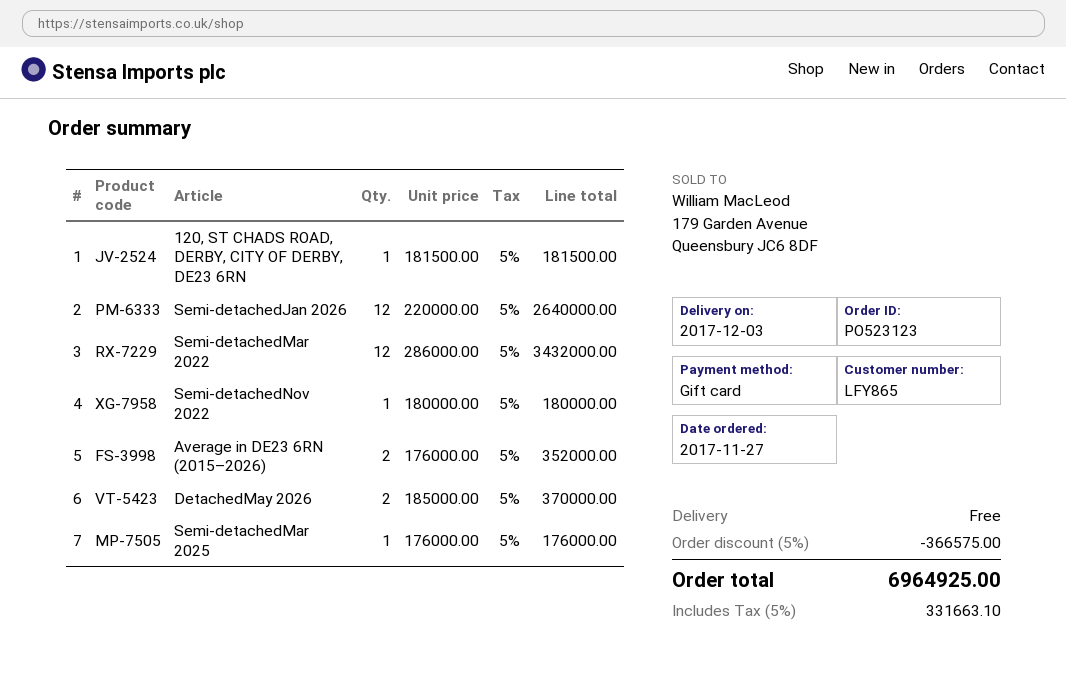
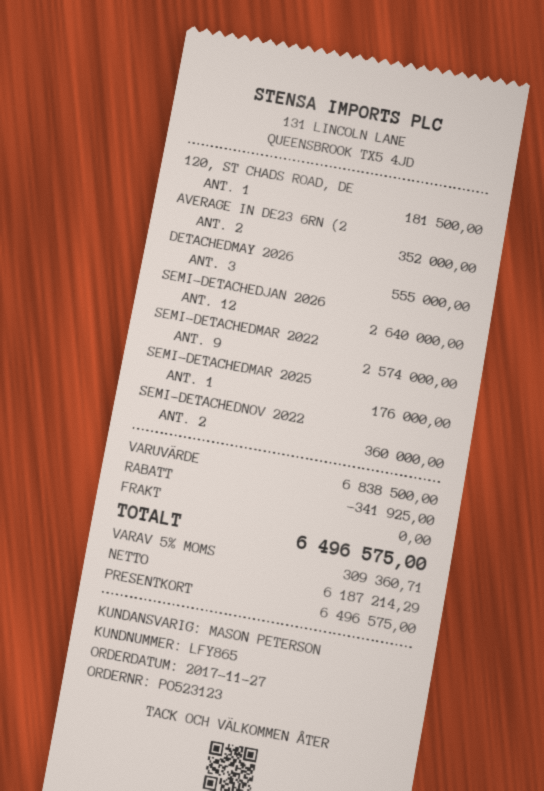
Semi-detachedMar 2022: 12 for 3432000.00 -> 9 for 2574000.00
Semi-detachedNov 2022: 1 for 180000.00 -> 2 for 360000.00
DetachedMay 2026: 2 for 370000.00 -> 3 for 555000.00
discount: 366575.00 -> 341925.00
tax: 5% = 331663.10 -> 5% = 309360.71
total: 6964925.00 -> 6496575.00

